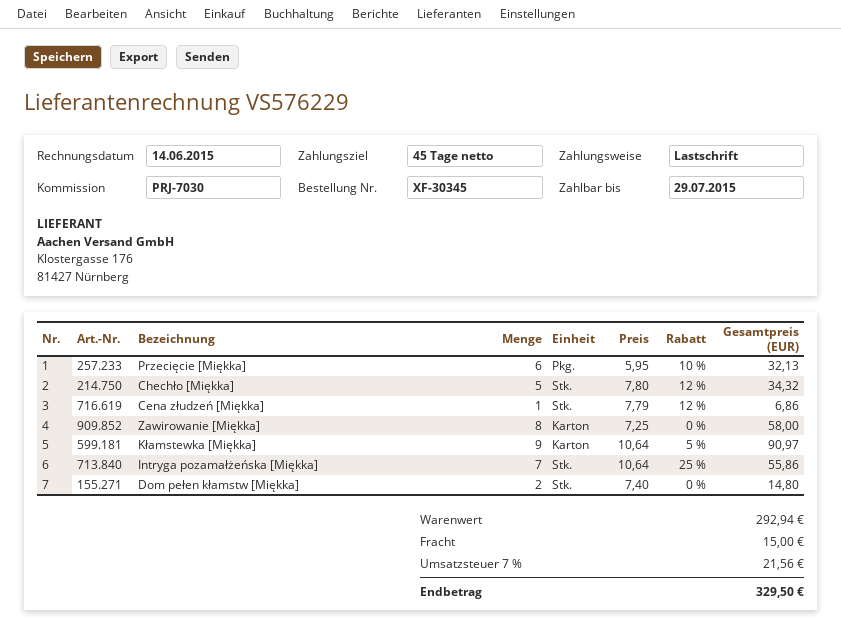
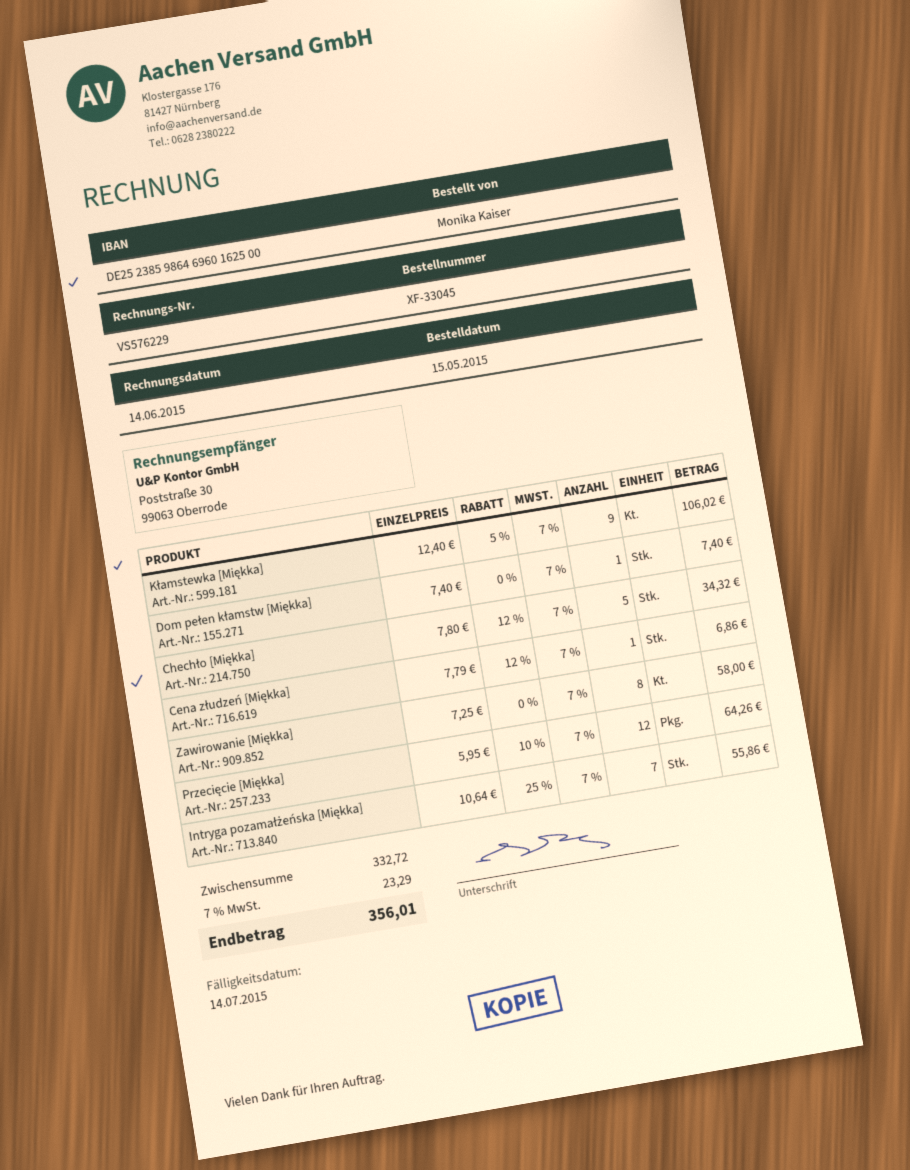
order number: XF-30345 -> XF-33045
due date: 2015-07-29 -> 2015-07-14
Przecięcie [Miękka]: 6 x 5.95 - 10% = 32.13 -> 12 x 5.95 - 10% = 64.26
Kłamstewka [Miękka]: 9 x 10.64 - 5% = 90.97 -> 9 x 12.40 - 5% = 106.02
Dom pełen kłamstw [Miękka]: 2 x 7.40 = 14.80 -> 1 x 7.40 = 7.40
subtotal: 292.94 -> 332.72
shipping: 15.00 -> none
tax: 7% = 21.56 -> 7% = 23.29
total: 329.50 -> 356.01

